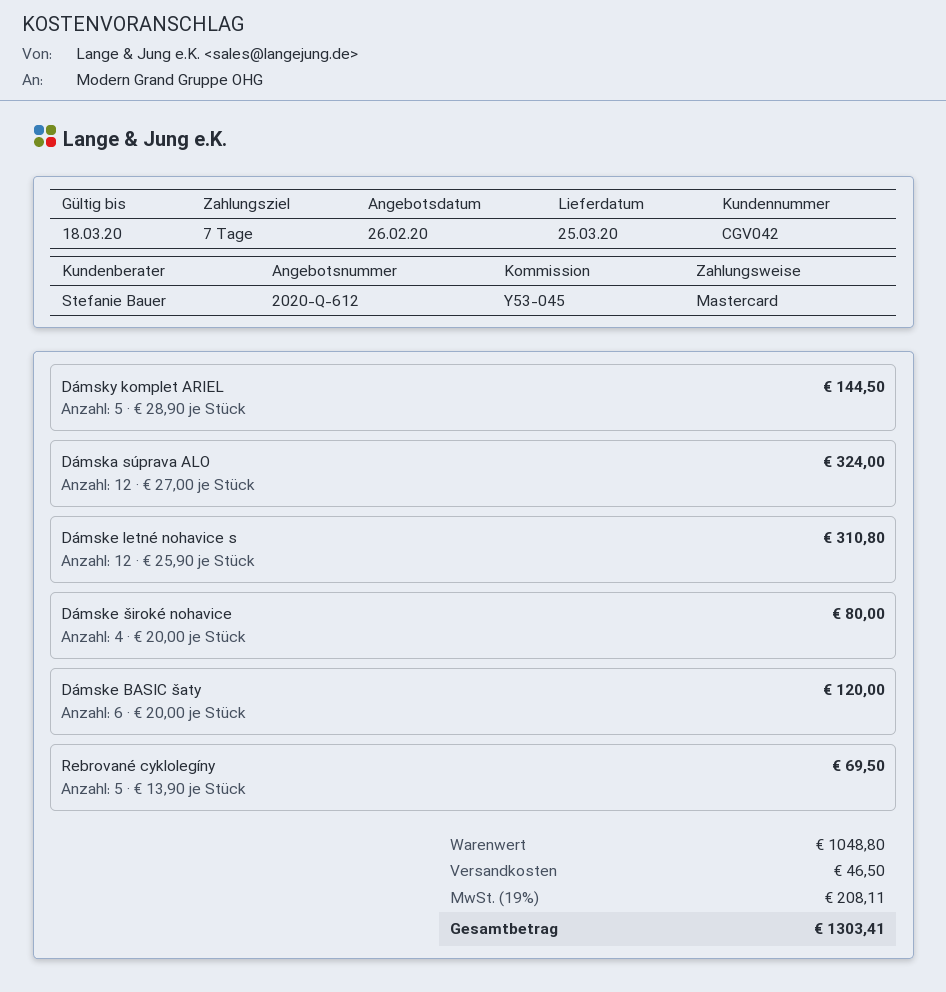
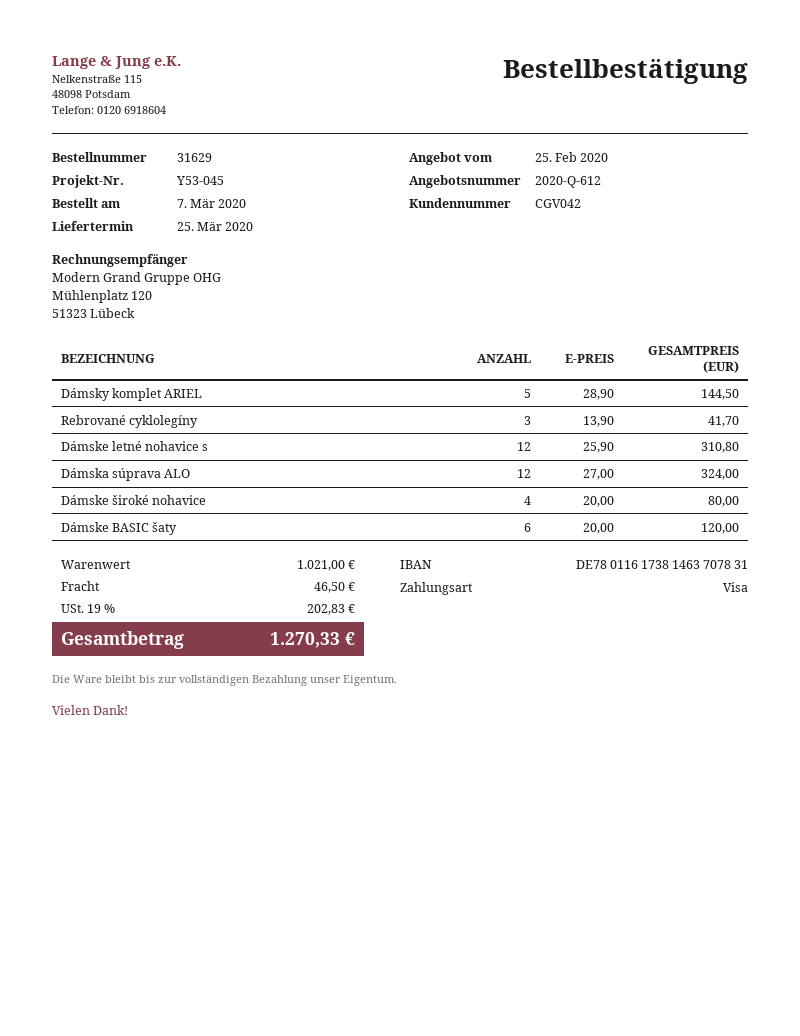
quote date: 2020-02-26 -> 2020-02-25
payment method: Mastercard -> Visa
Rebrované cyklolegíny: 5 x 13.90 = 69.50 -> 3 x 13.90 = 41.70
subtotal: 1048.80 -> 1021.00
tax: 19% = 208.11 -> 19% = 202.83
total: 1303.41 -> 1270.33

